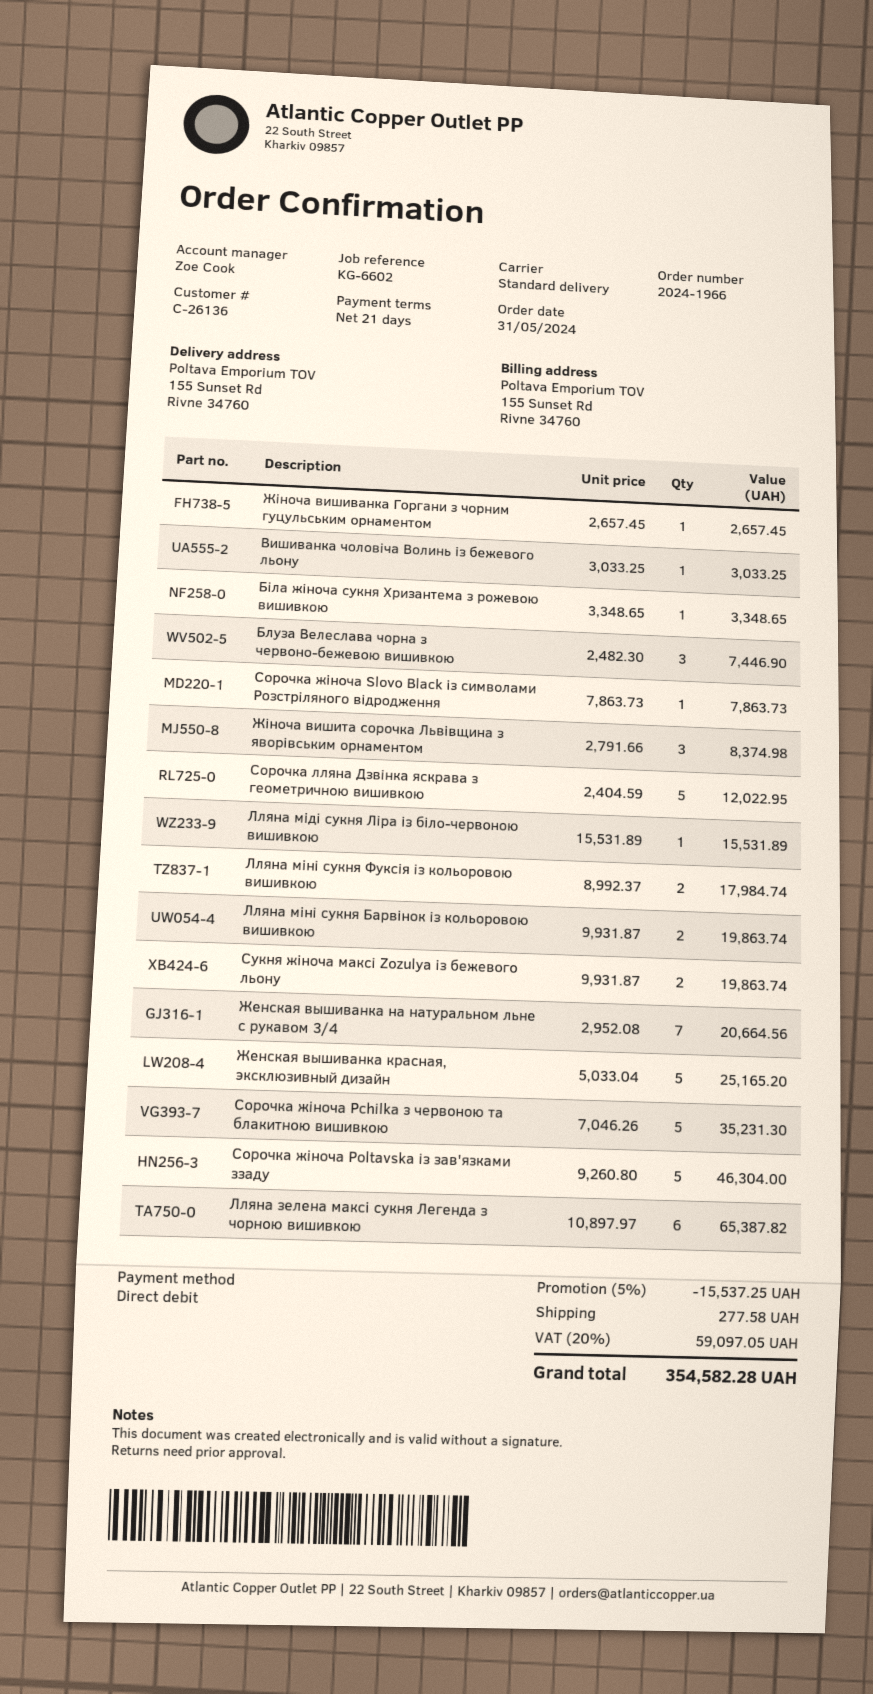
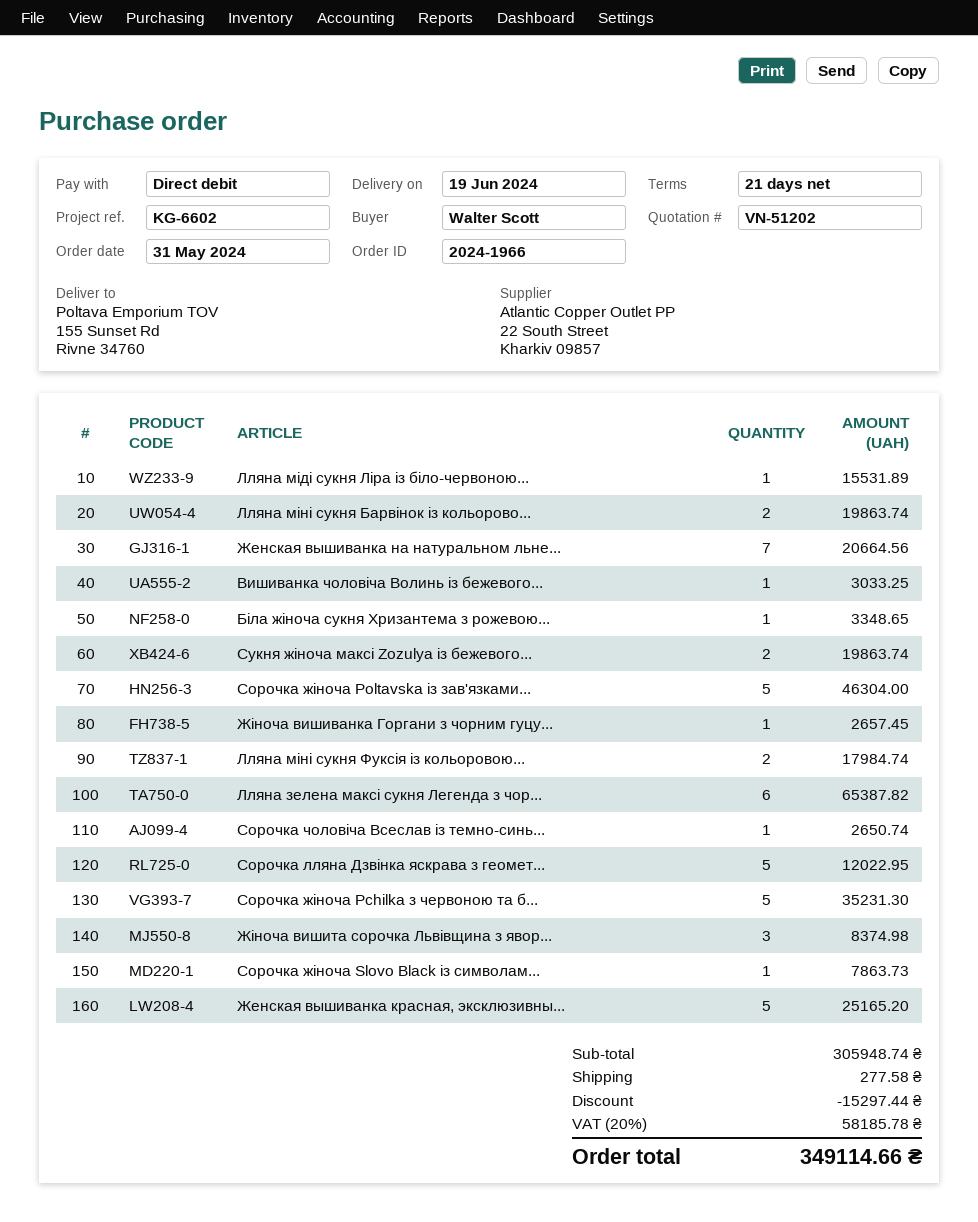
Блуза Велеслава чорна з червоно-бежевою вишивкою: 3 for 7446.90 -> none
Сорочка чоловіча Всеслав із темно-синь...: none -> 1 for 2650.74
discount: 15537.25 -> 15297.44
tax: 20% = 59097.05 -> 20% = 58185.78
total: 354582.28 -> 349114.66

